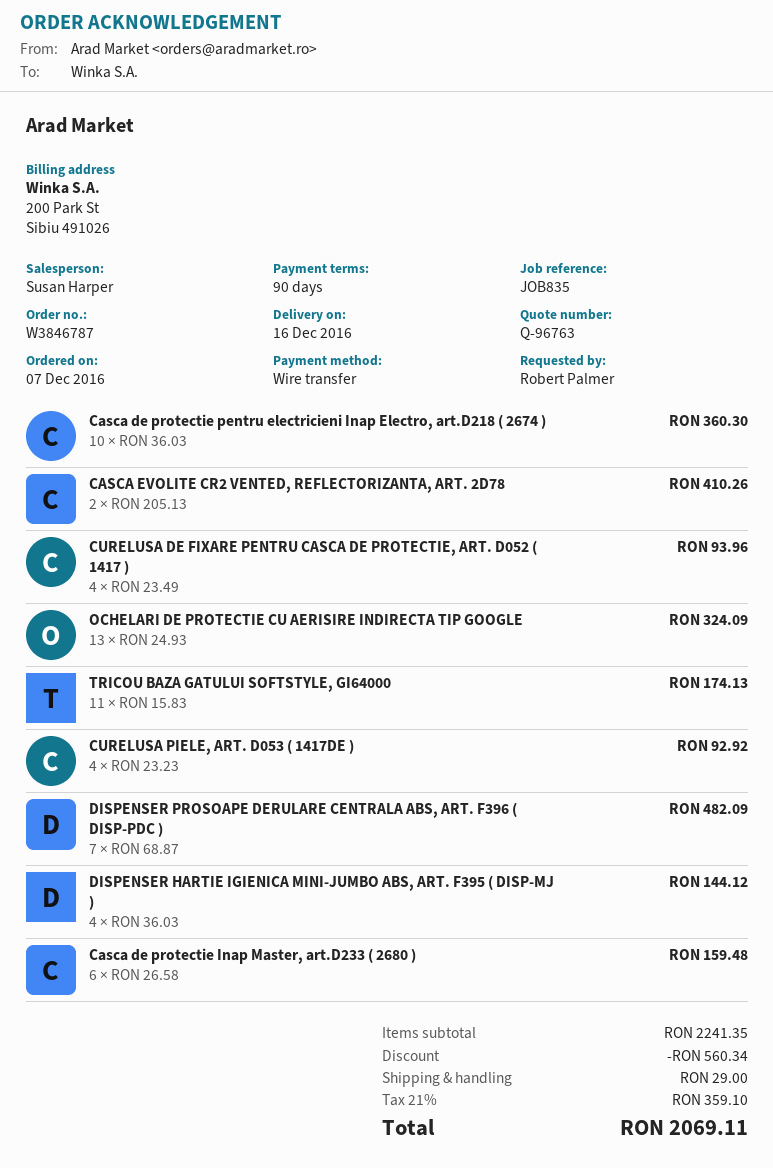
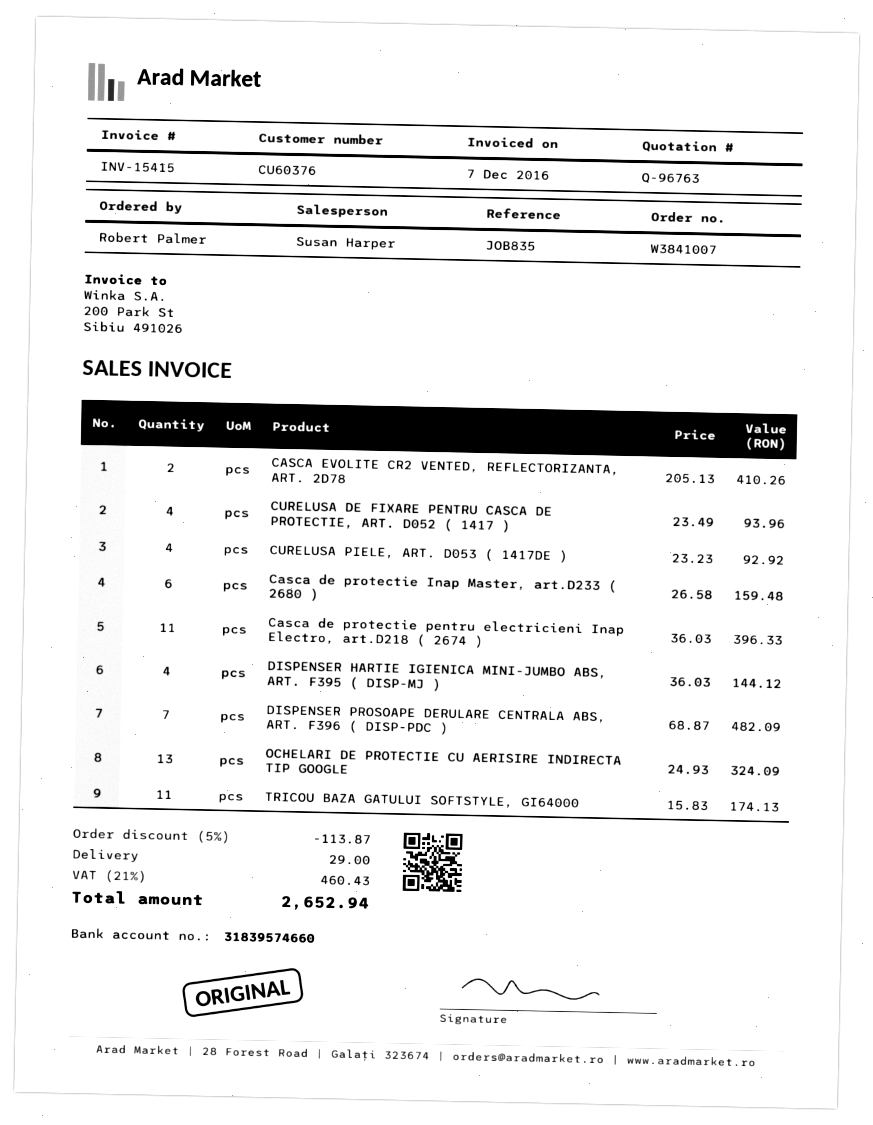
order number: W3846787 -> W3841007
Casca de protectie pentru electricieni Inap Electro, art.D218 ( 2674 ): 10 x 36.03 = 360.30 -> 11 x 36.03 = 396.33
discount: 560.34 -> 113.87
tax: 21% = 359.10 -> 21% = 460.43
total: 2069.11 -> 2652.94

